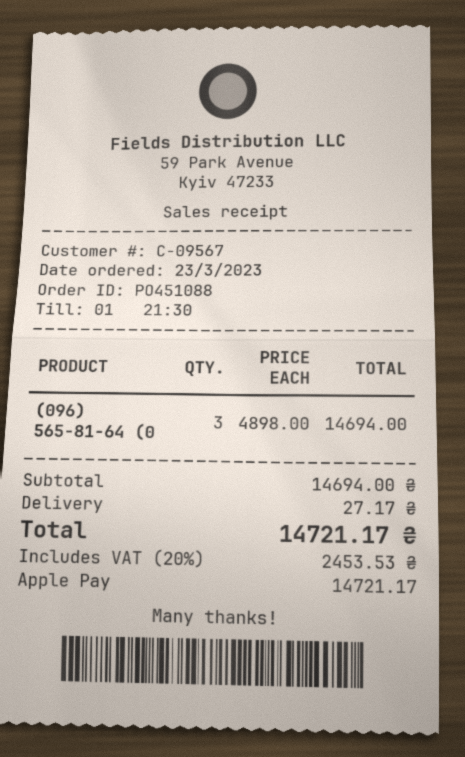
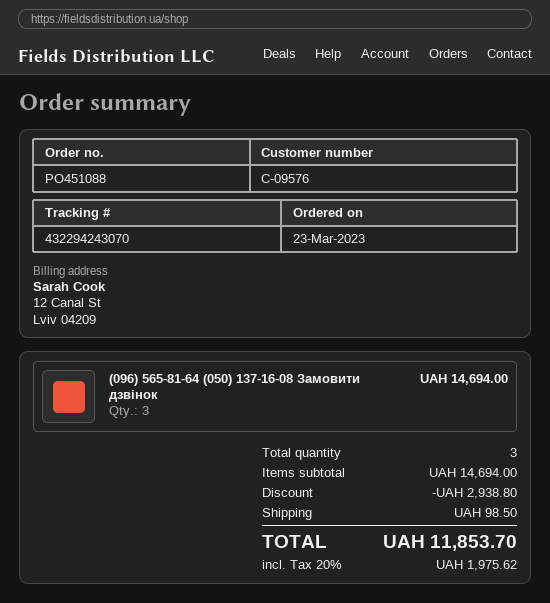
customer number: C-09567 -> C-09576
discount: none -> 2938.80
shipping: 27.17 -> 98.50
tax: 20% = 2453.53 -> 20% = 1975.62
total: 14721.17 -> 11853.70

